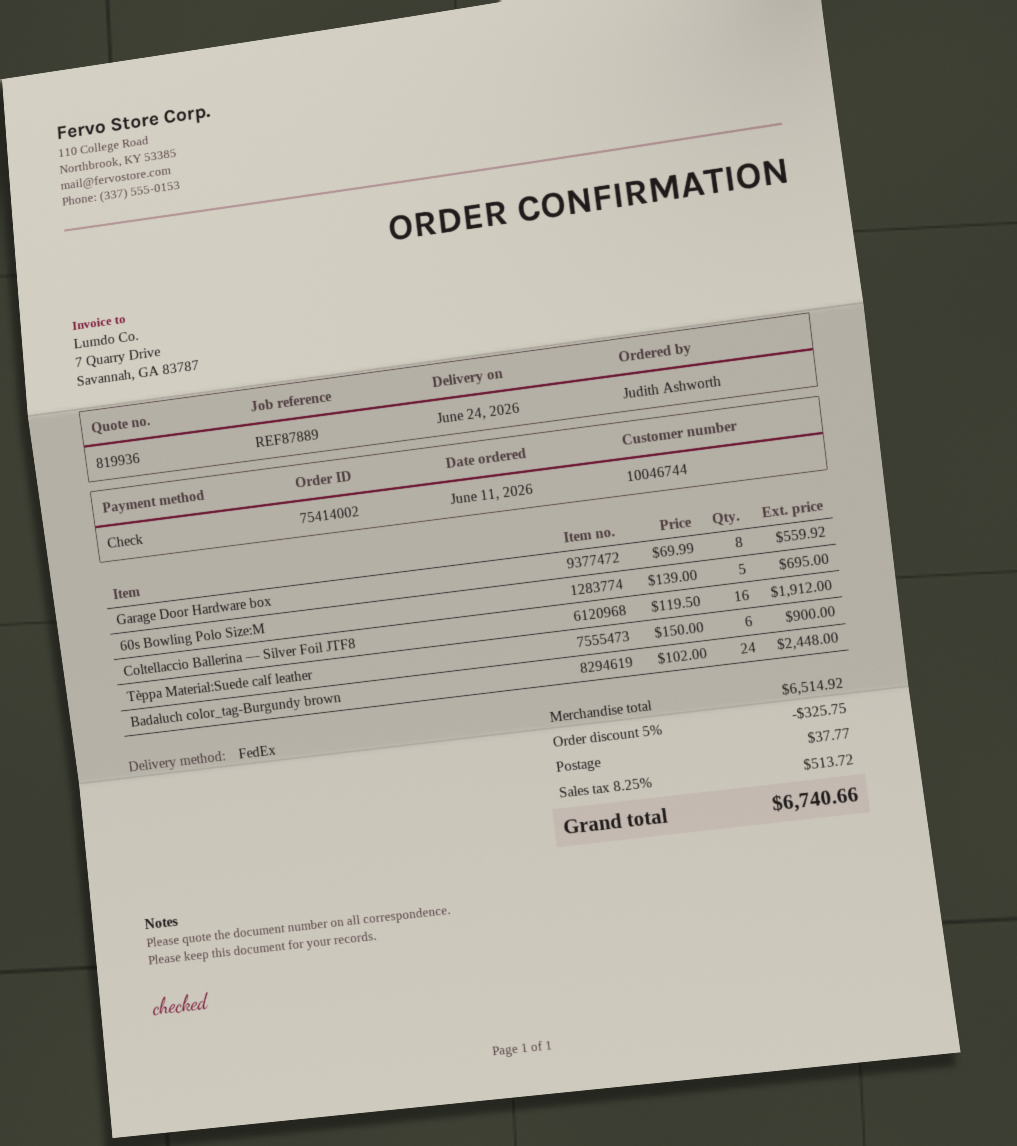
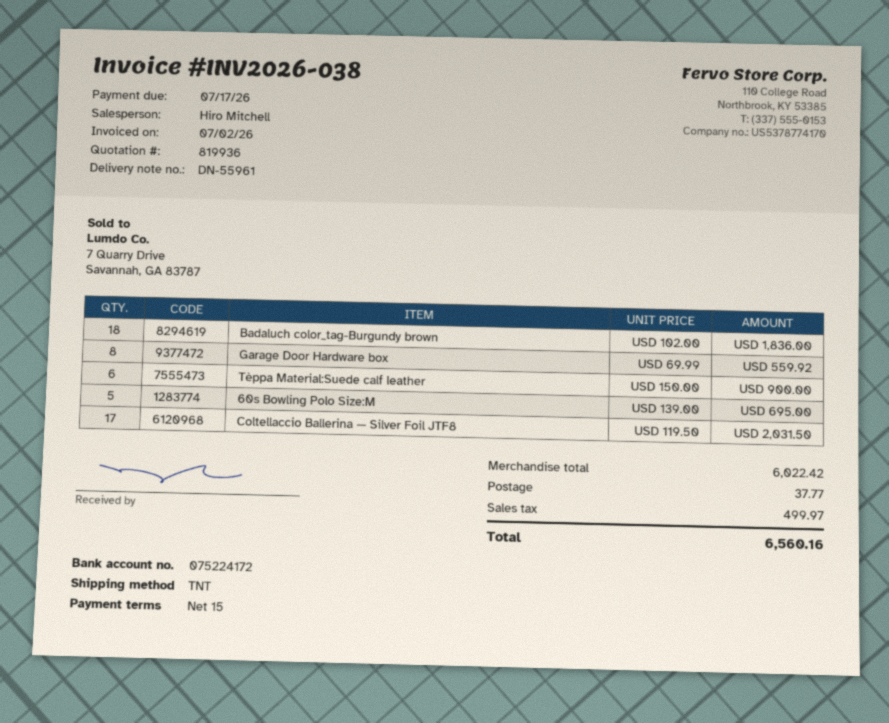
shipping method: FedEx -> TNT
Coltellaccio Ballerina — Silver Foil JTF8: 16 x 119.50 = 1912.00 -> 17 x 119.50 = 2031.50
Badaluch color_tag-Burgundy brown: 24 x 102.00 = 2448.00 -> 18 x 102.00 = 1836.00
subtotal: 6514.92 -> 6022.42
discount: 5% = 325.75 -> none
tax: 513.72 -> 499.97
total: 6740.66 -> 6560.16

